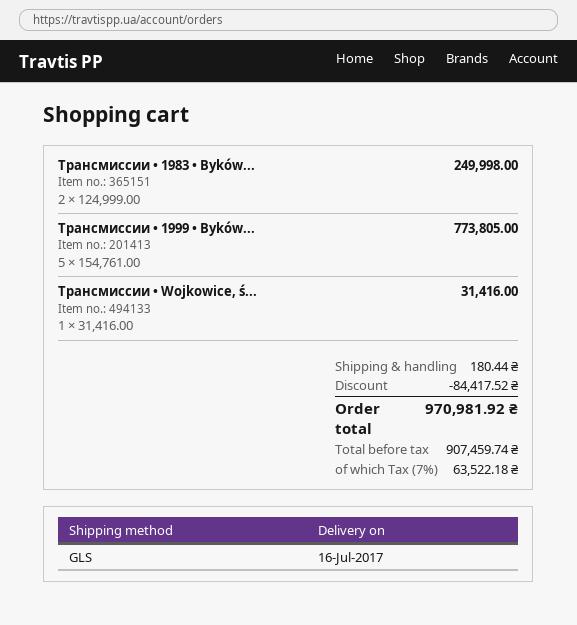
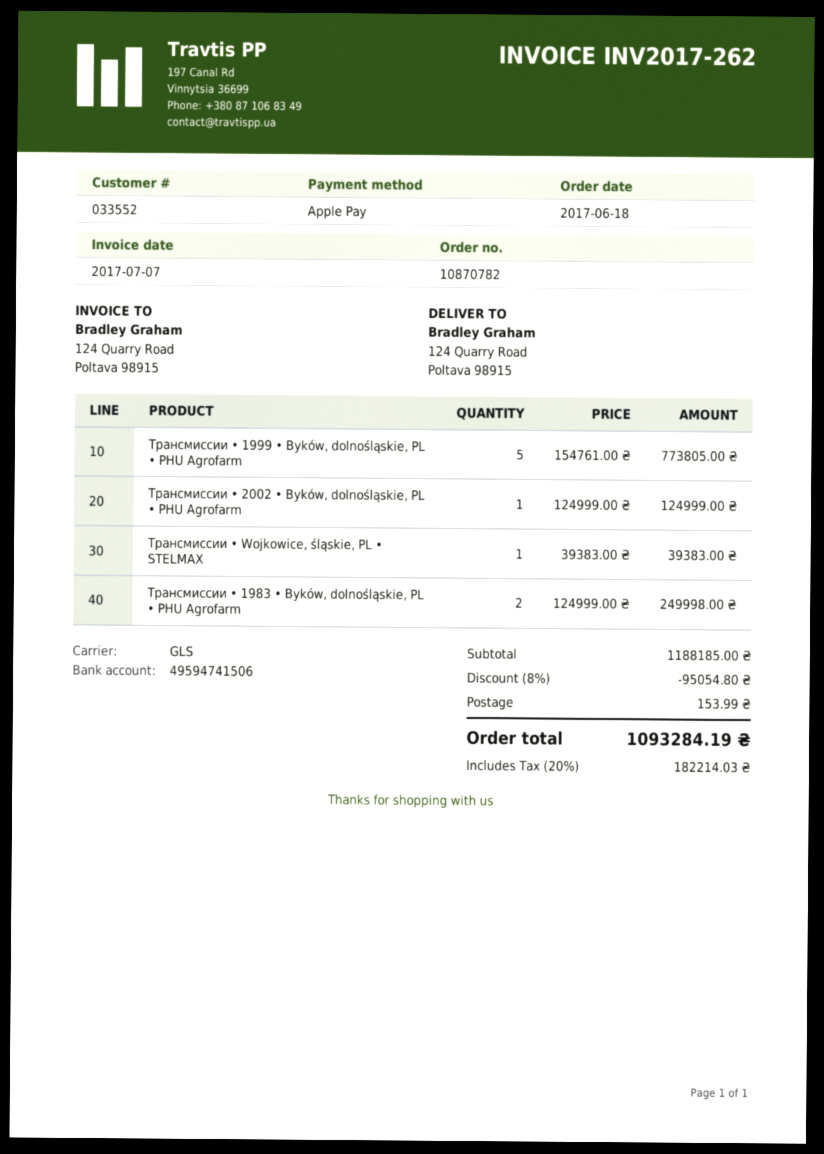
Трансмиссии • Wojkowice, ś...: 1 x 31416.00 = 31416.00 -> 1 x 39383.00 = 39383.00
Трансмиссии • 2002 • Byków, dolnośląskie, PL • PHU Agrofarm: none -> 1 x 124999.00 = 124999.00
discount: 84417.52 -> 95054.80
shipping: 180.44 -> 153.99
tax: 7% = 63522.18 -> 20% = 182214.03
total: 970981.92 -> 1093284.19

